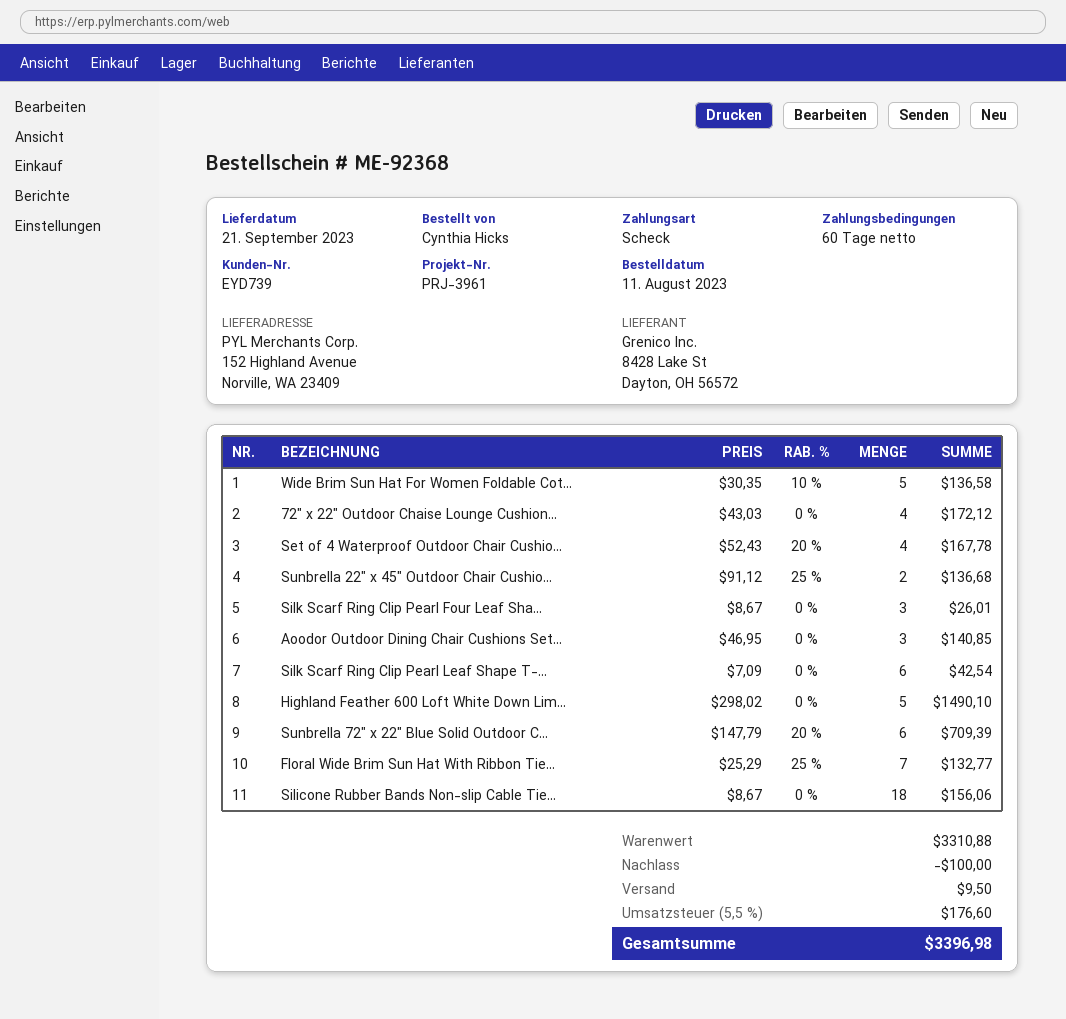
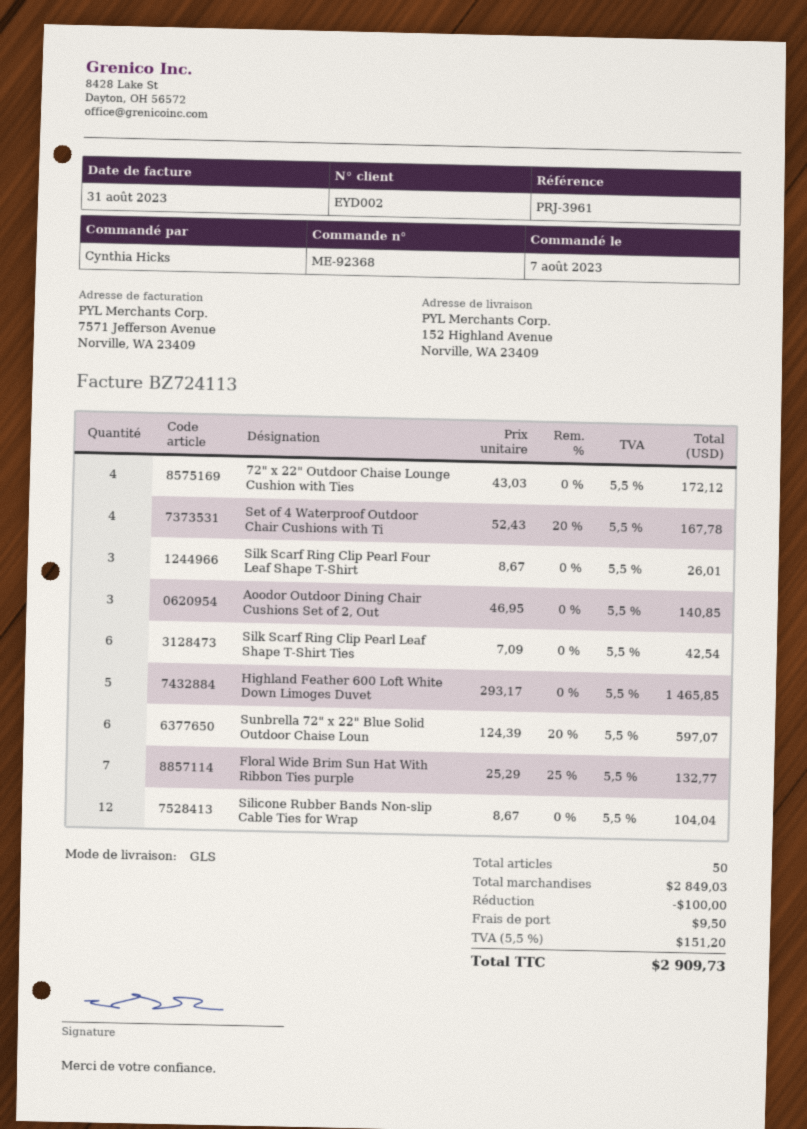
order date: 2023-08-11 -> 2023-08-07
customer number: EYD739 -> EYD002
Wide Brim Sun Hat For Women Foldable Cot...: 5 x 30.35 - 10% = 136.58 -> none
Sunbrella 22" x 45" Outdoor Chair Cushio...: 2 x 91.12 - 25% = 136.68 -> none
Highland Feather 600 Loft White Down Lim...: 5 x 298.02 = 1490.10 -> 5 x 293.17 = 1465.85
Sunbrella 72" x 22" Blue Solid Outdoor C...: 6 x 147.79 - 20% = 709.39 -> 6 x 124.39 - 20% = 597.07
Silicone Rubber Bands Non-slip Cable Tie...: 18 x 8.67 = 156.06 -> 12 x 8.67 = 104.04
subtotal: 3310.88 -> 2849.03
tax: 5.5% = 176.60 -> 5.5% = 151.20
total: 3396.98 -> 2909.73

